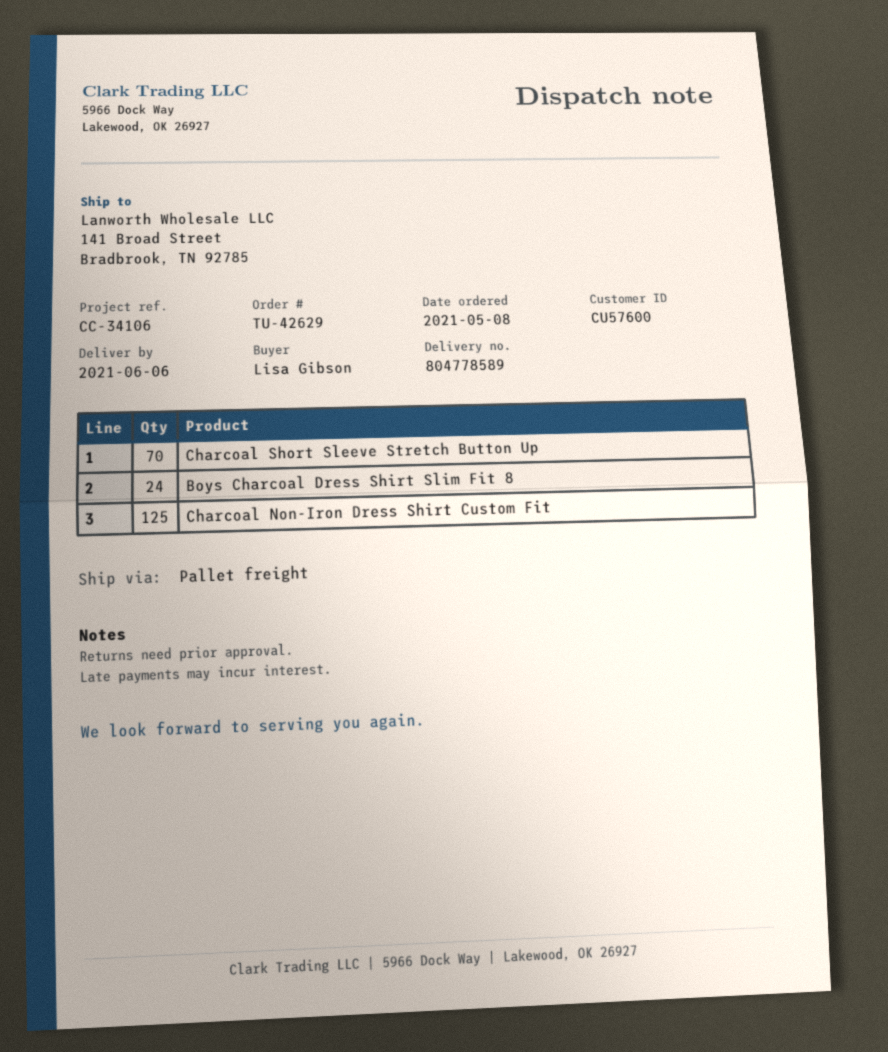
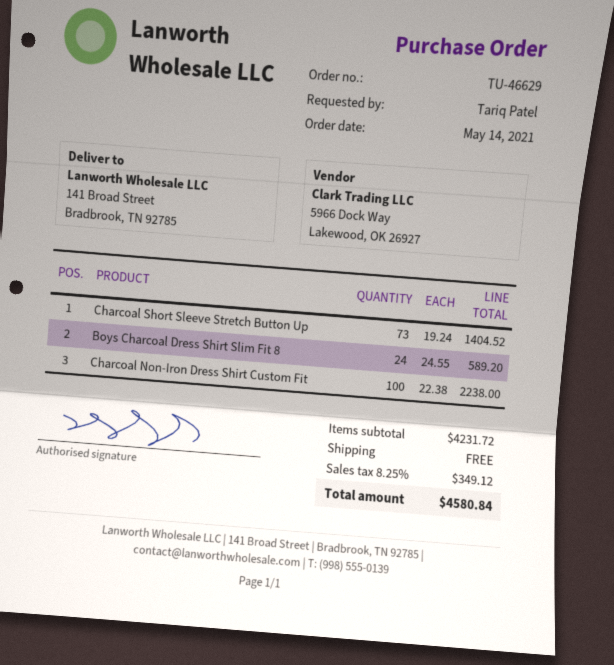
order number: TU-42629 -> TU-46629
order date: 2021-05-08 -> 2021-05-14
ordered by: Lisa Gibson -> Tariq Patel
Charcoal Short Sleeve Stretch Button Up: 70 -> 73
Charcoal Non-Iron Dress Shirt Custom Fit: 125 -> 100

